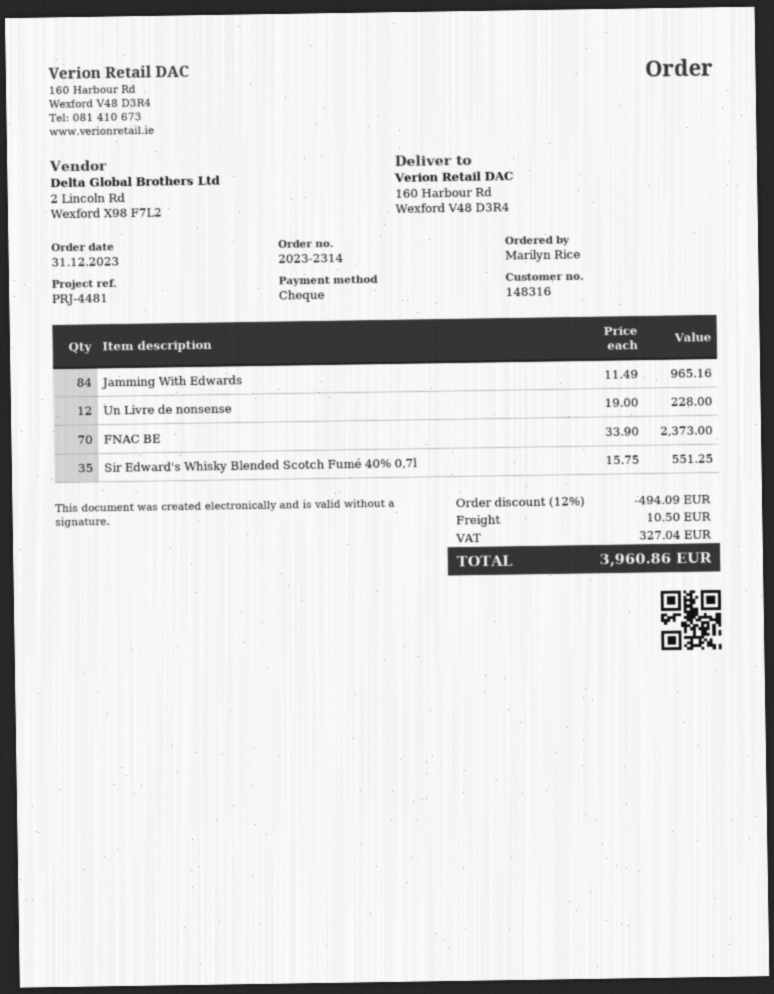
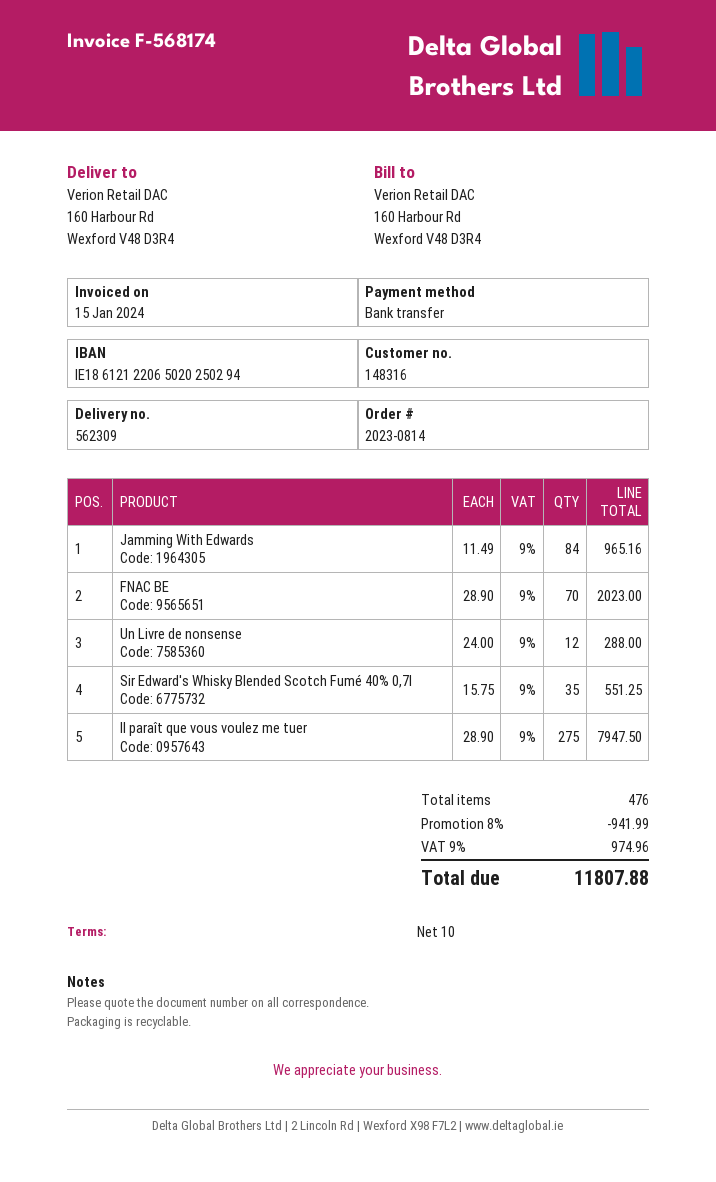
order number: 2023-2314 -> 2023-0814
payment method: cheque -> bank transfer
Un Livre de nonsense: 12 x 19.00 = 228.00 -> 12 x 24.00 = 288.00
FNAC BE: 70 x 33.90 = 2373.00 -> 70 x 28.90 = 2023.00
Il paraît que vous voulez me tuer: none -> 275 x 28.90 = 7947.50
discount: 12% = 494.09 -> 8% = 941.99
shipping: 10.50 -> none
tax: 327.04 -> 974.96
total: 3960.86 -> 11807.88

